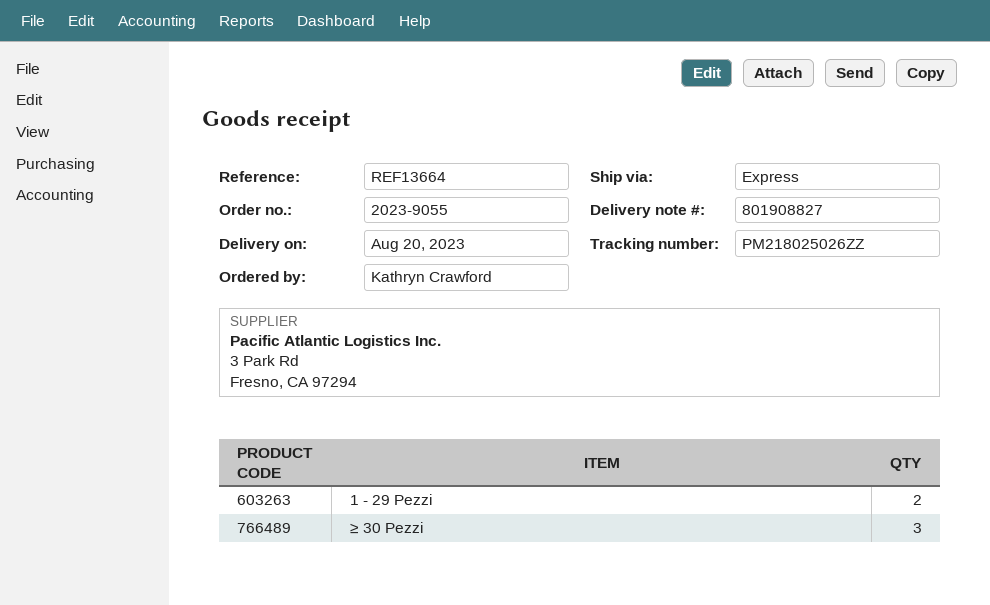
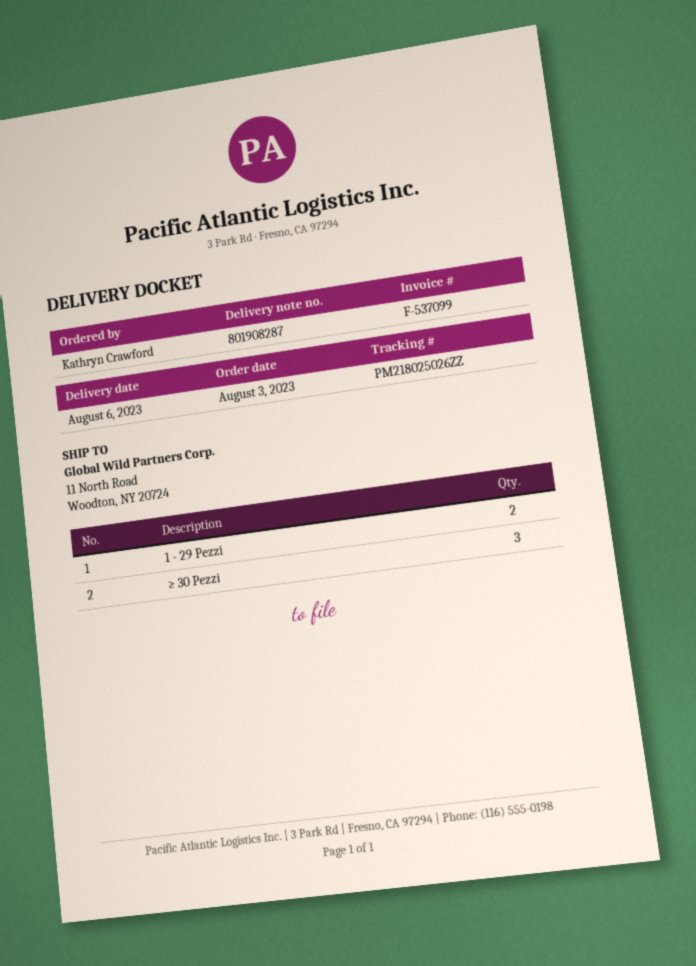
delivery note number: 801908827 -> 801908287
delivery date: 2023-08-20 -> 2023-08-06

